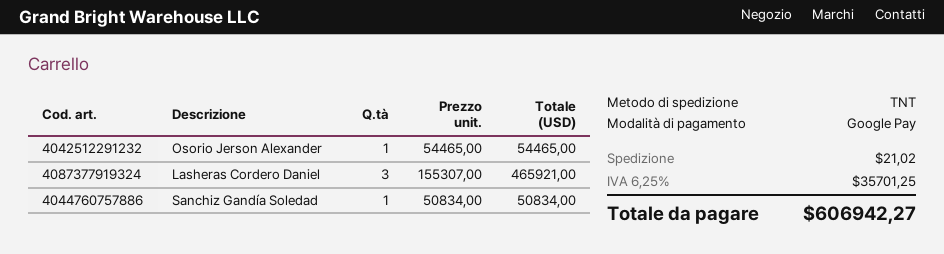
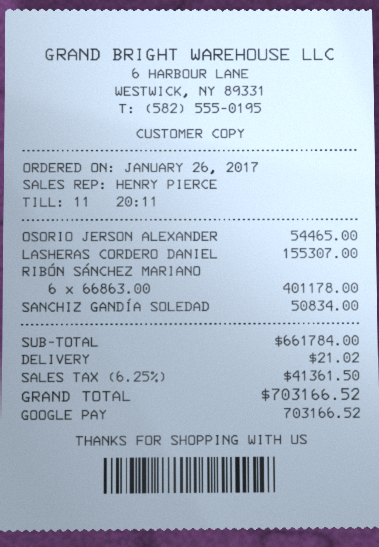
Lasheras Cordero Daniel: 3 x 155307.00 = 465921.00 -> 1 x 155307.00 = 155307.00
RIBÓN SÁNCHEZ MARIANO: none -> 6 x 66863.00 = 401178.00
tax: 6.25% = 35701.25 -> 6.25% = 41361.50
total: 606942.27 -> 703166.52

